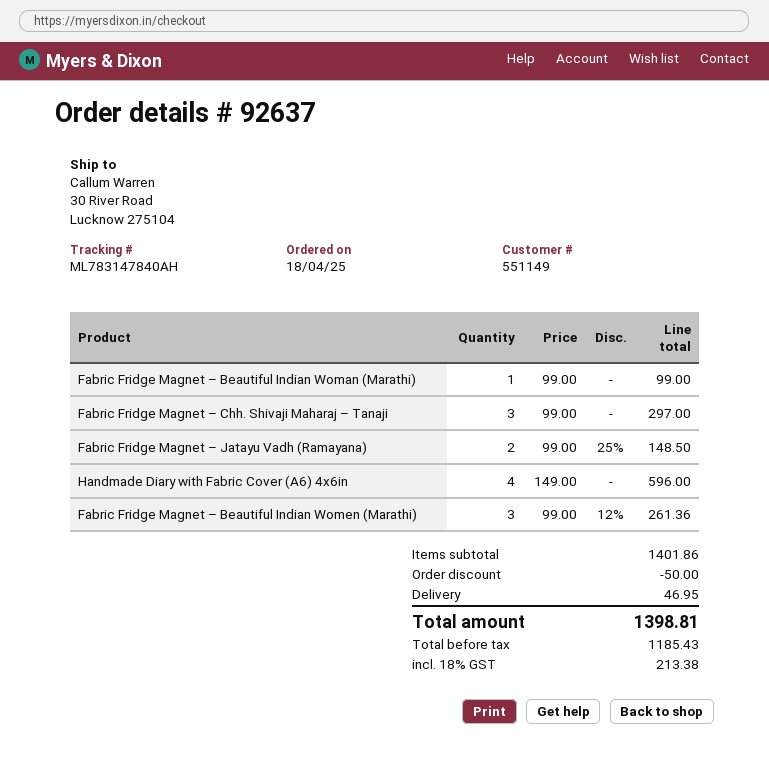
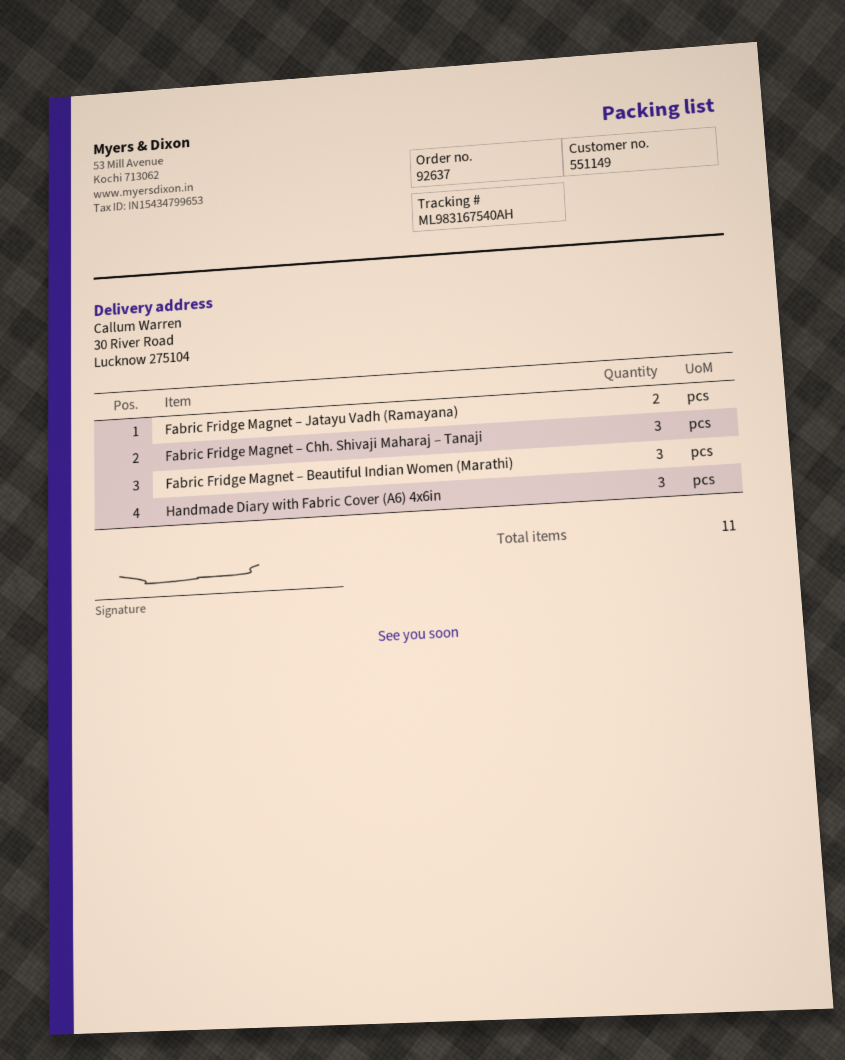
tracking number: ML783147840AH -> ML983167540AH
Fabric Fridge Magnet – Beautiful Indian Woman (Marathi): 1 -> none
Handmade Diary with Fabric Cover (A6) 4x6in: 4 -> 3

